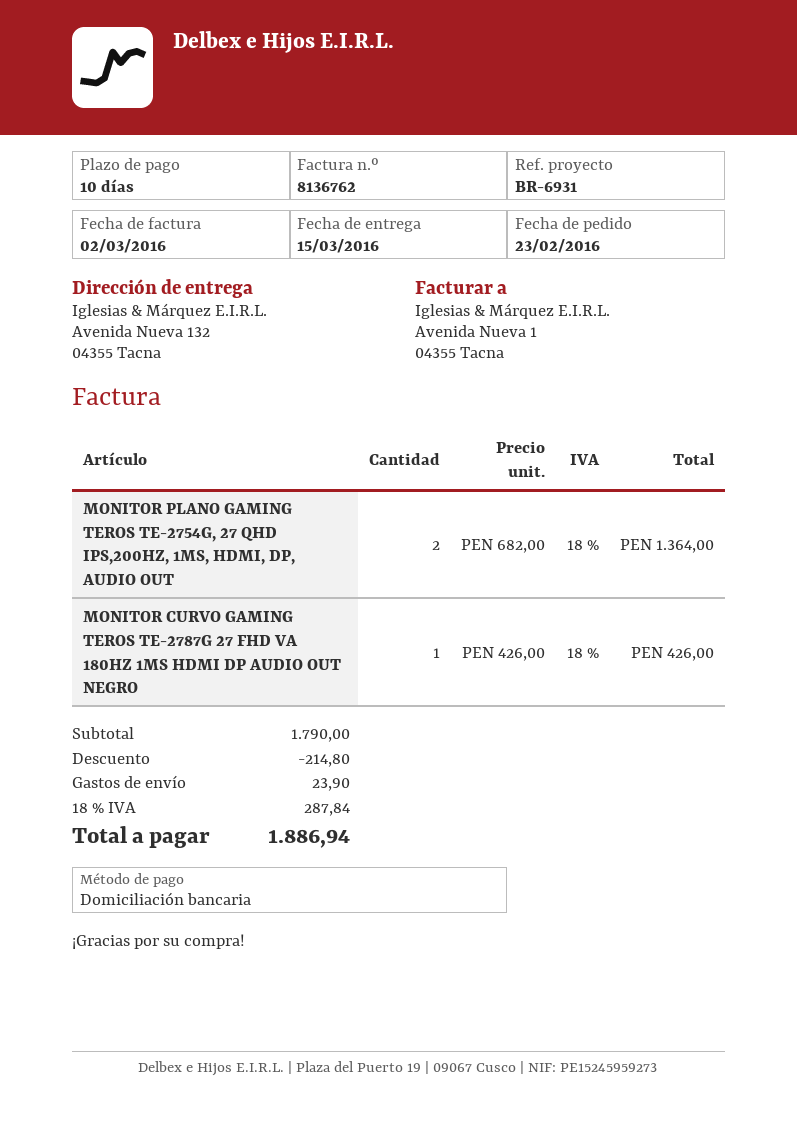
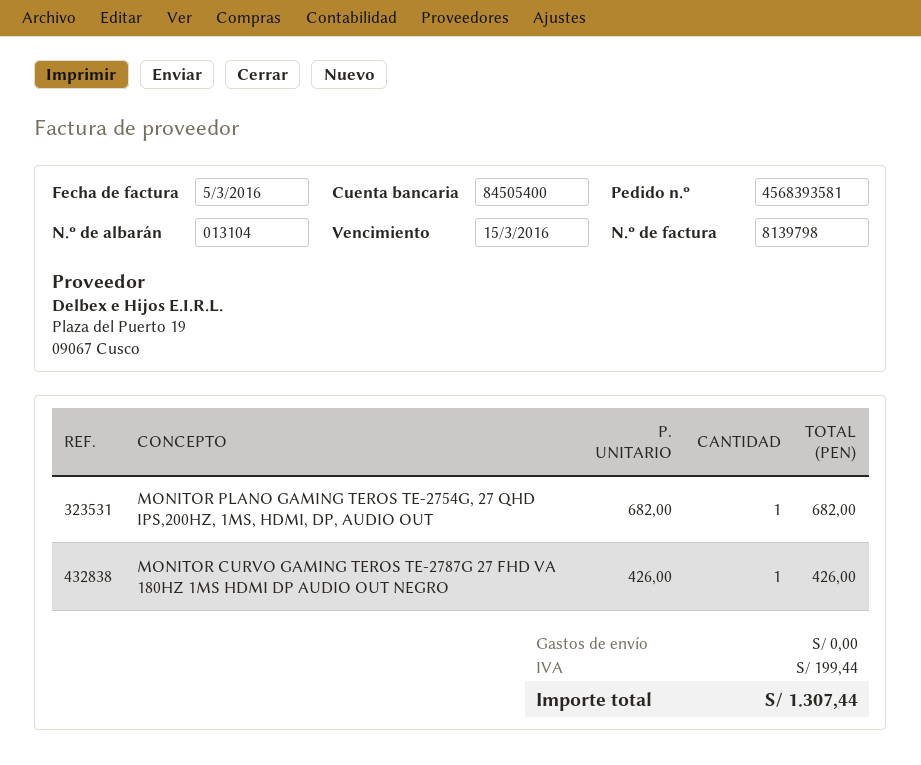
invoice number: 8136762 -> 8139798
invoice date: 2016-03-02 -> 2016-03-05
MONITOR PLANO GAMING TEROS TE-2754G, 27 QHD IPS,200HZ, 1MS, HDMI, DP, AUDIO OUT: 2 x 682.00 = 1364.00 -> 1 x 682.00 = 682.00
discount: 214.80 -> none
shipping: 23.90 -> 0.00
tax: 287.84 -> 199.44
total: 1886.94 -> 1307.44

